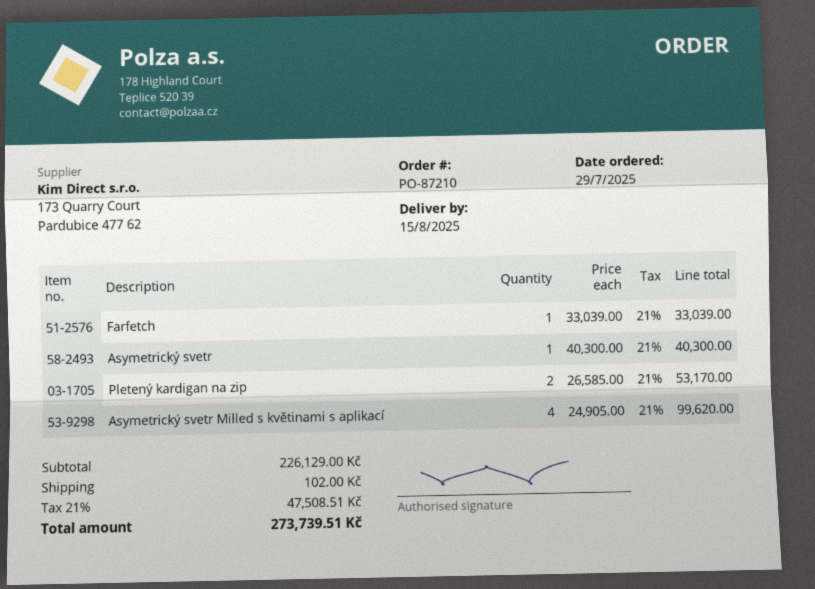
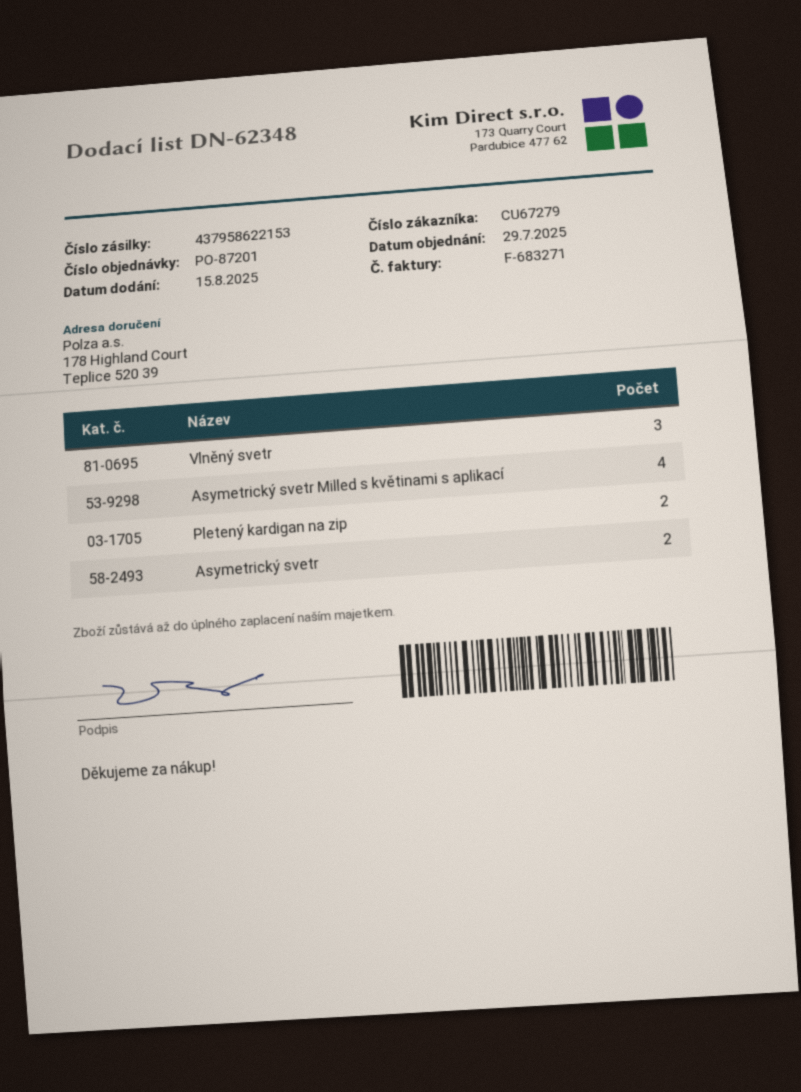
order number: PO-87210 -> PO-87201
Farfetch: 1 -> none
Asymetrický svetr: 1 -> 2
Vlněný svetr: none -> 3

